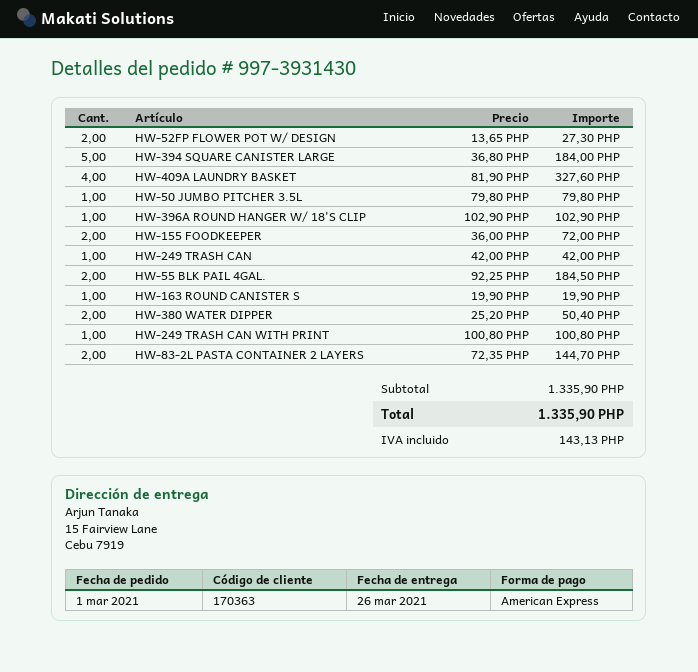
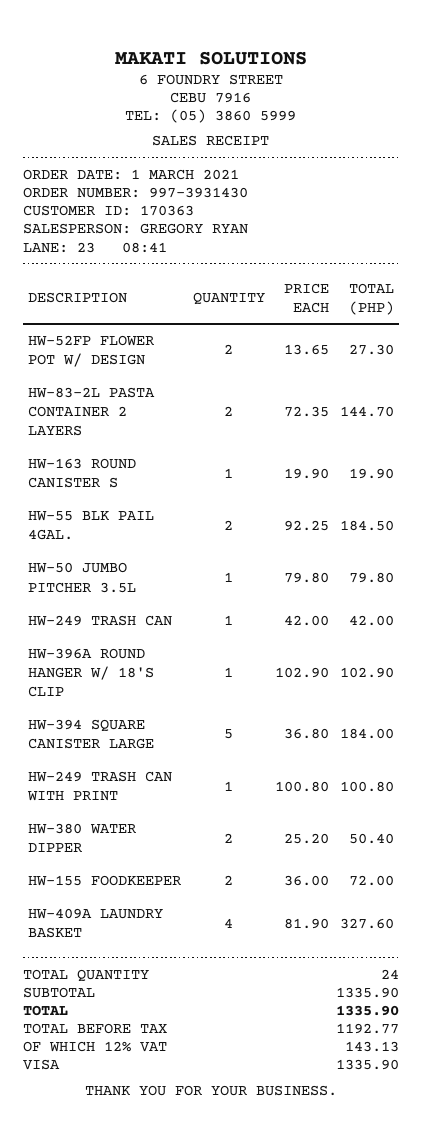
payment method: American Express -> Visa

